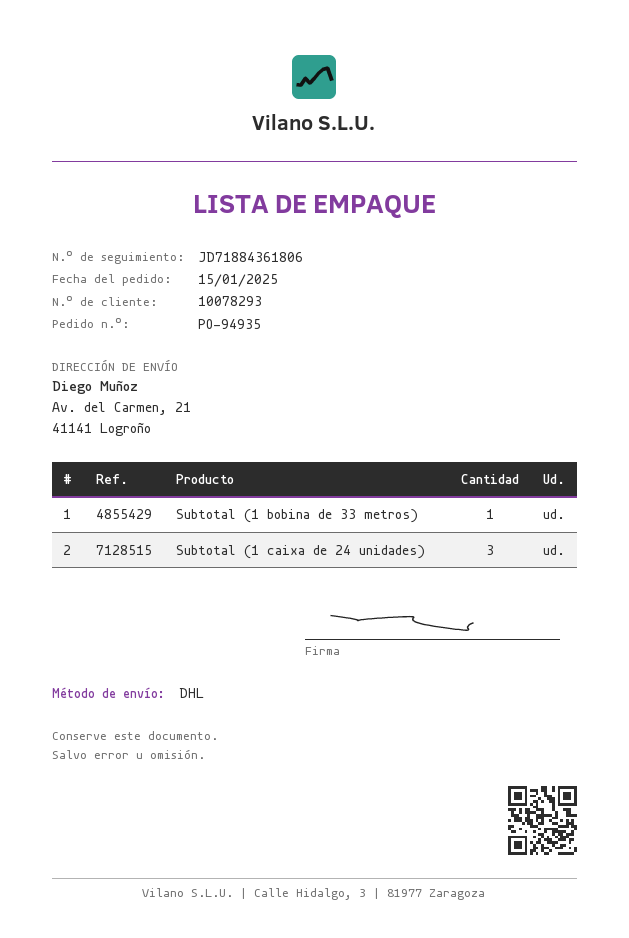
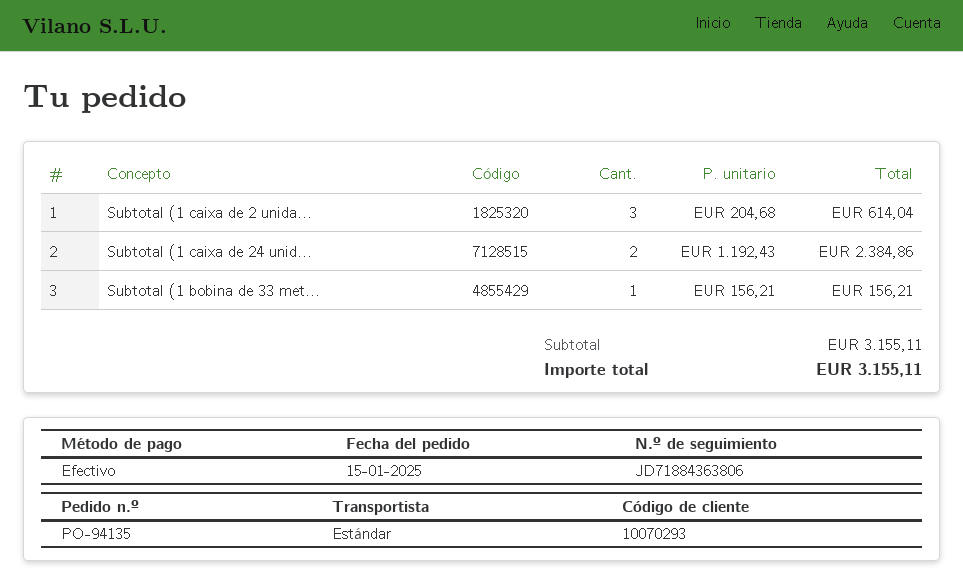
order number: PO-94935 -> PO-94135
customer number: 10078293 -> 10070293
shipping method: DHL -> standard
tracking number: JD71884361806 -> JD71884363806
Subtotal (1 caixa de 24 unidades): 3 -> 2
Subtotal (1 caixa de 2 unida...: none -> 3

